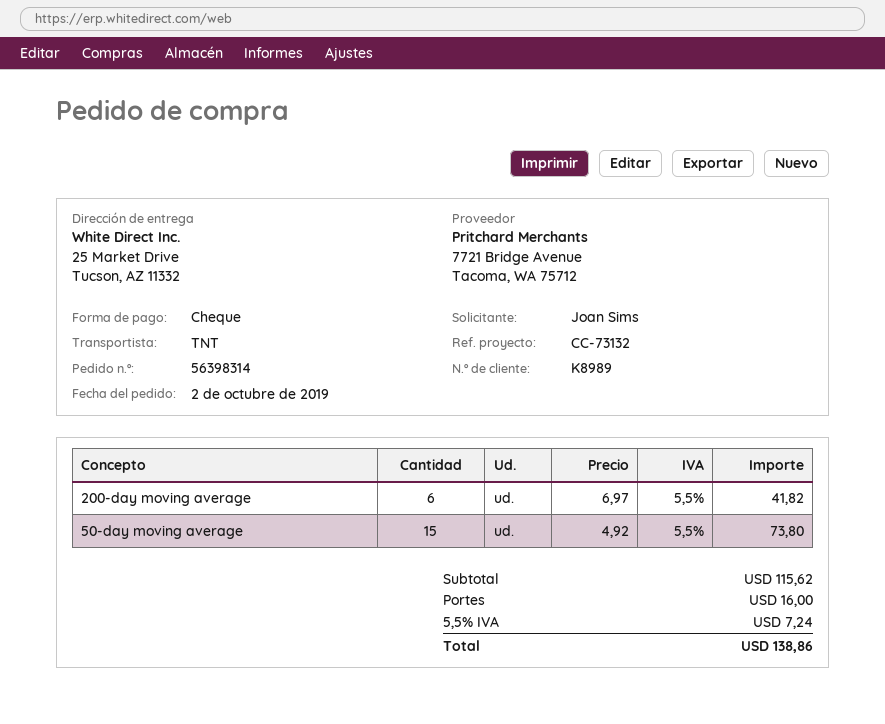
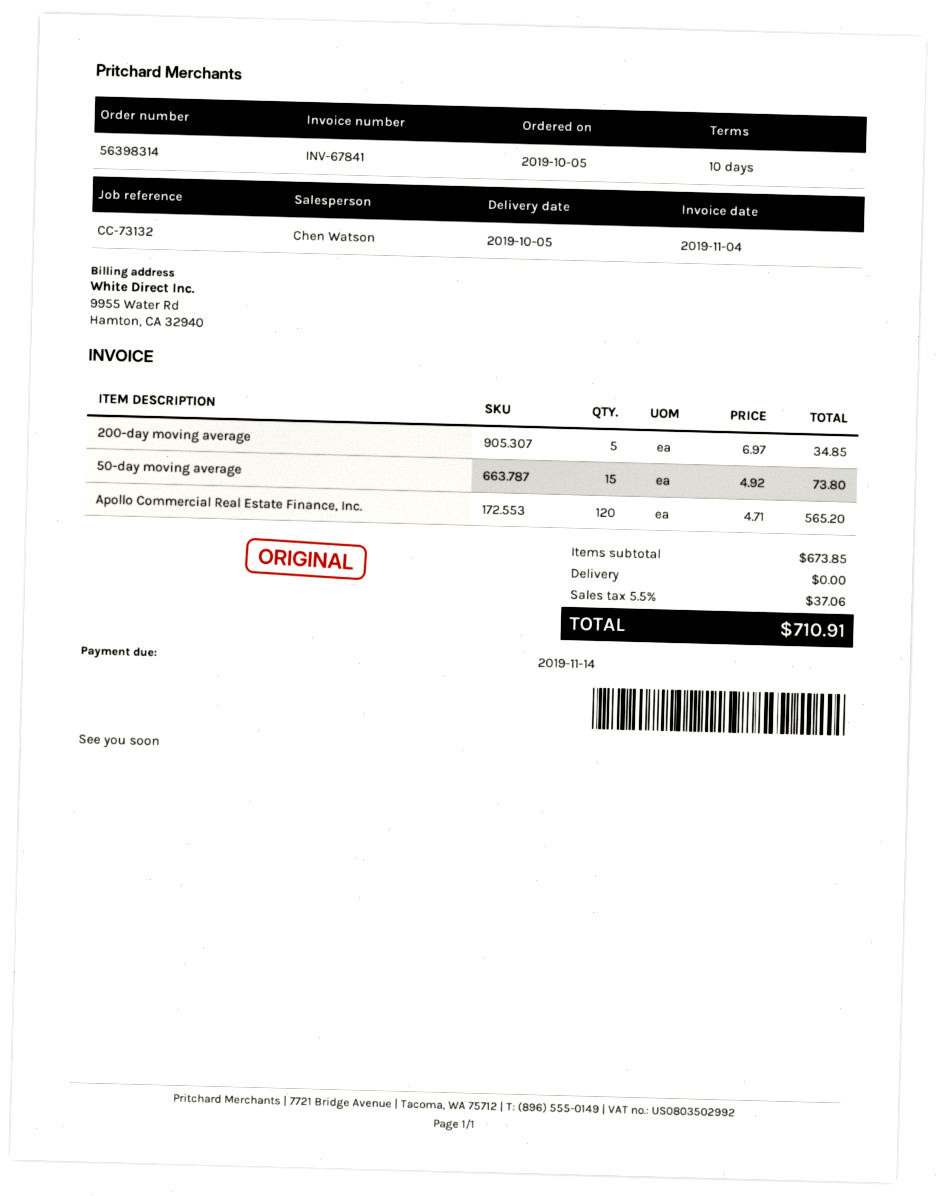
order date: 2019-10-02 -> 2019-10-05
200-day moving average: 6 x 6.97 = 41.82 -> 5 x 6.97 = 34.85
Apollo Commercial Real Estate Finance, Inc.: none -> 120 x 4.71 = 565.20
subtotal: 115.62 -> 673.85
shipping: 16.00 -> 0.00
tax: 5.5% = 7.24 -> 5.5% = 37.06
total: 138.86 -> 710.91

